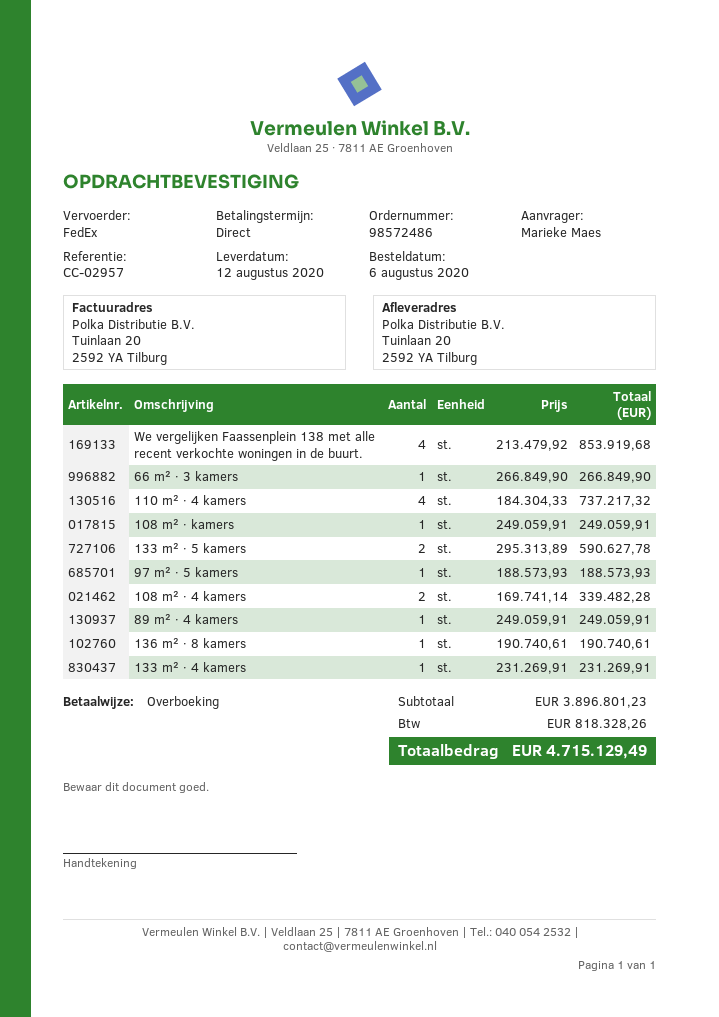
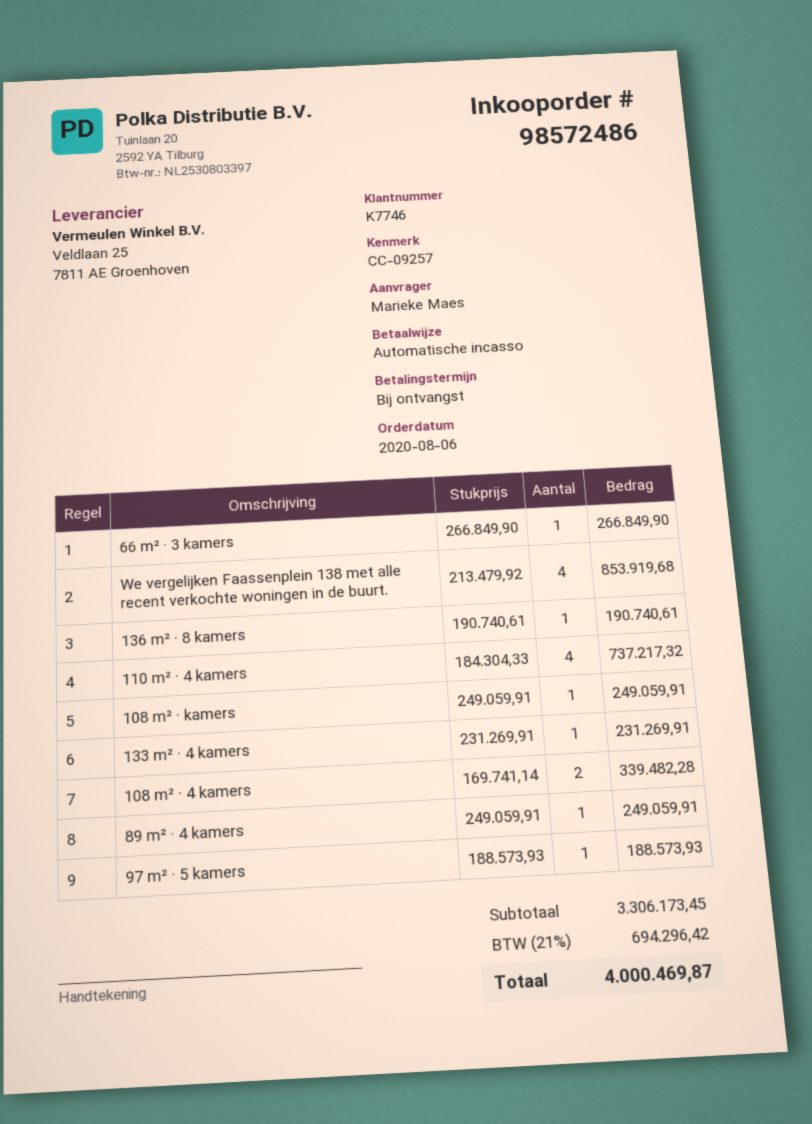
reference: CC-02957 -> CC-09257
payment method: bank transfer -> direct debit
133 m² · 5 kamers: 2 x 295313.89 = 590627.78 -> none
subtotal: 3896801.23 -> 3306173.45
tax: 818328.26 -> 694296.42
total: 4715129.49 -> 4000469.87

